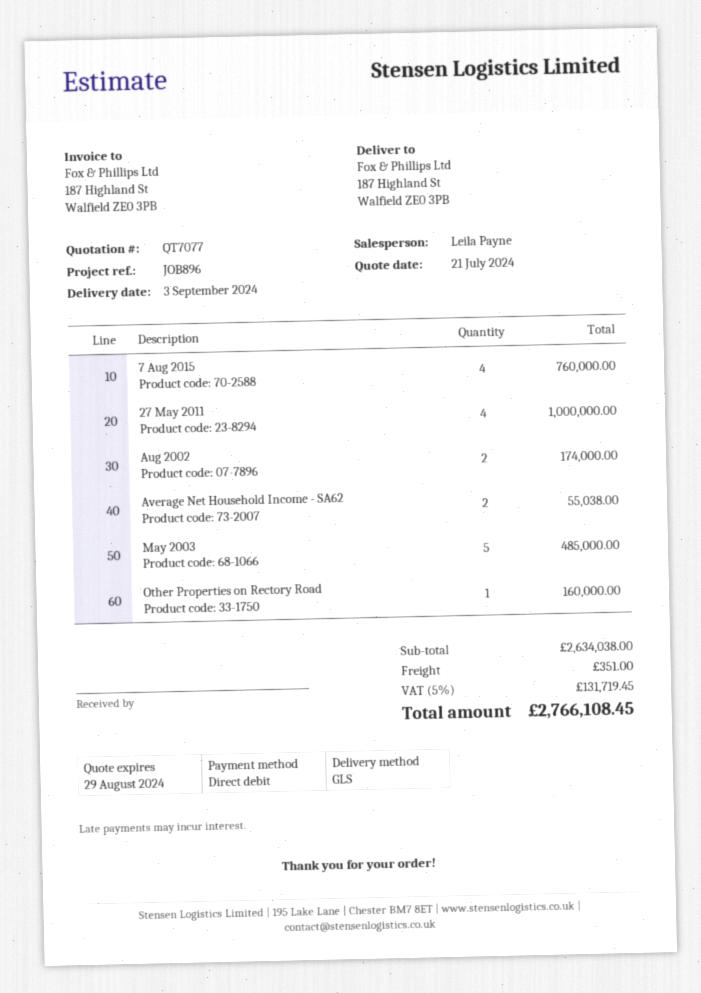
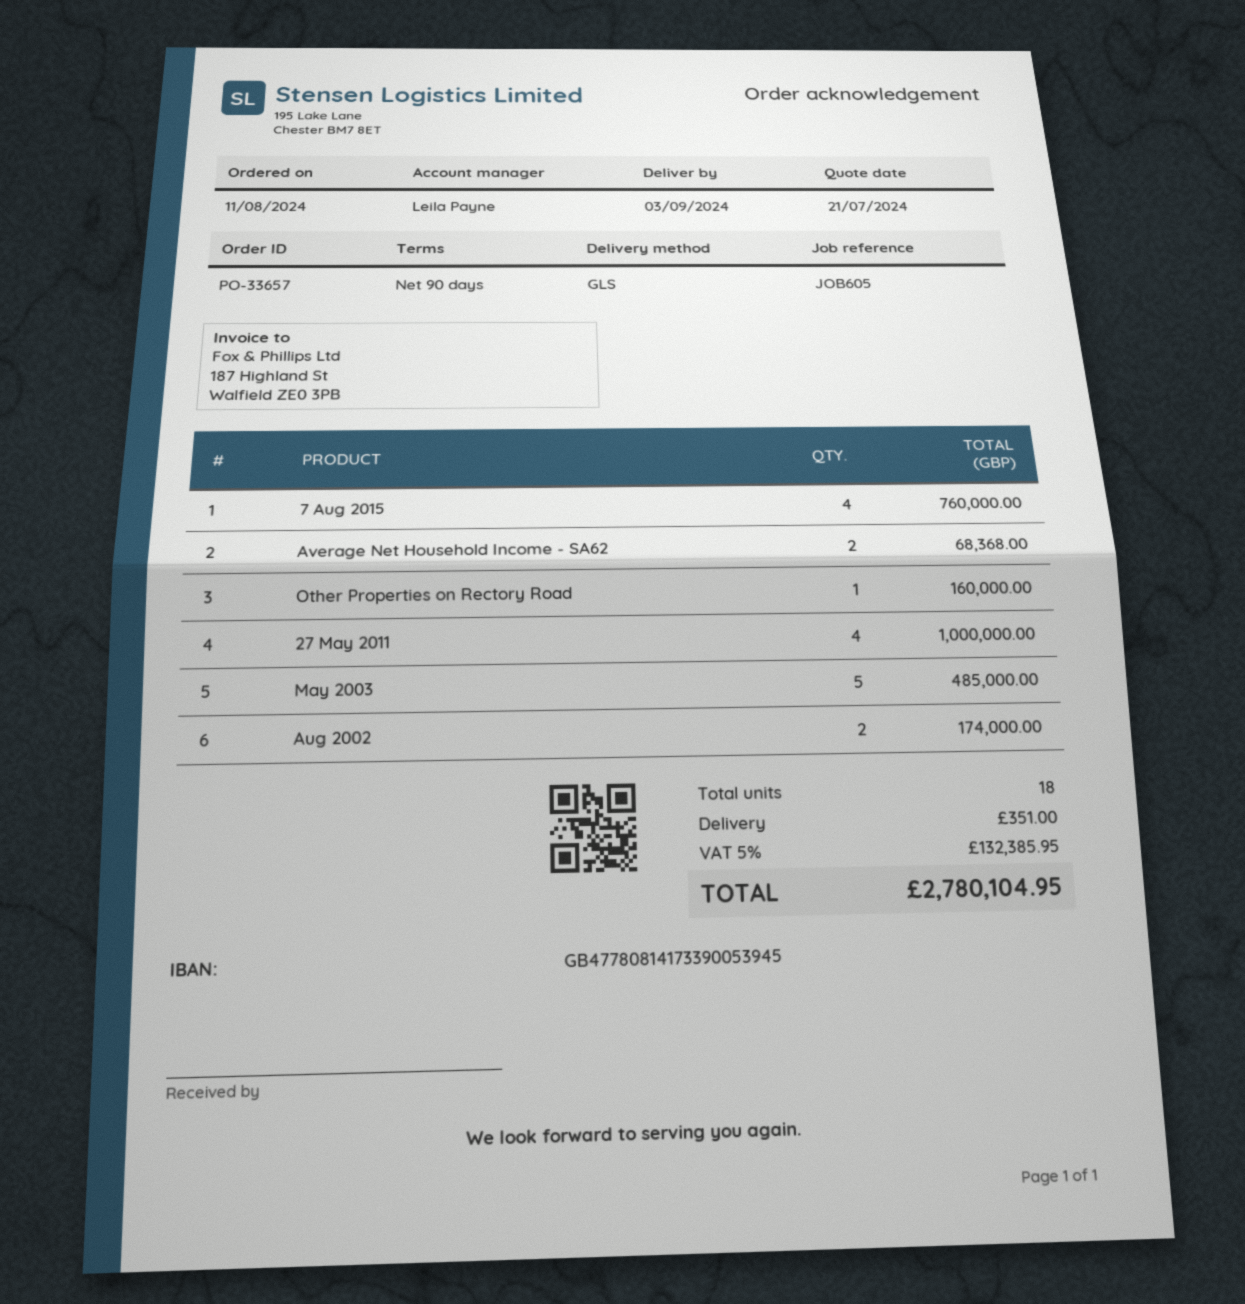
reference: JOB896 -> JOB605
Average Net Household Income - SA62: 2 for 55038.00 -> 2 for 68368.00
tax: 5% = 131719.45 -> 5% = 132385.95
total: 2766108.45 -> 2780104.95

